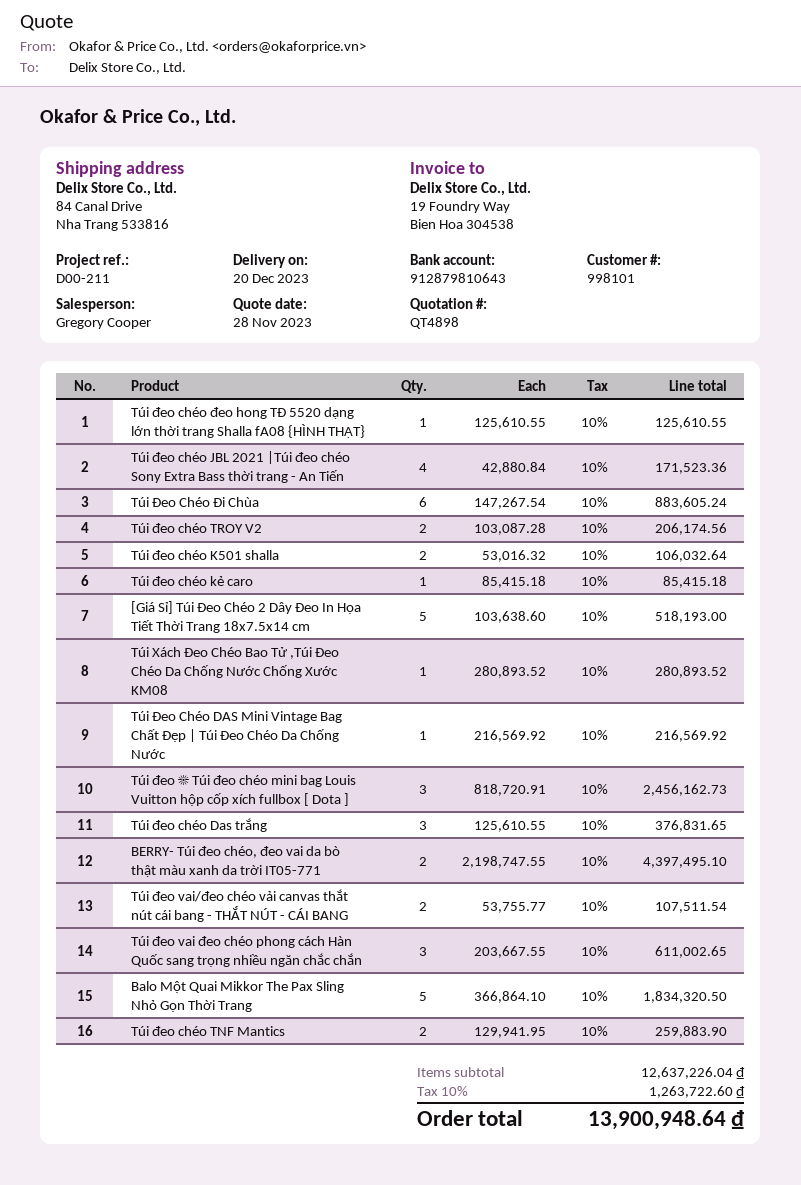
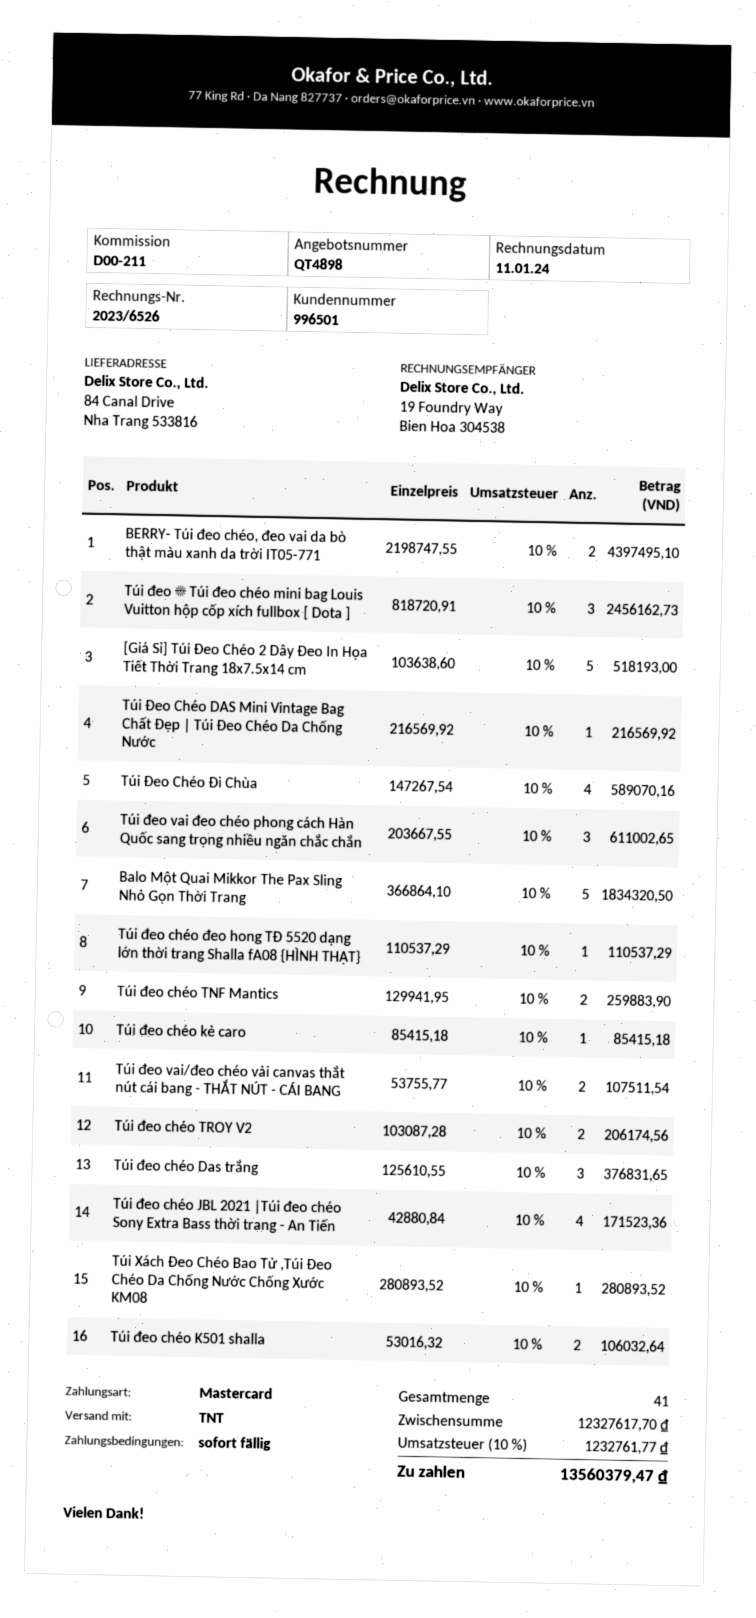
customer number: 998101 -> 996501
Túi đeo chéo đeo hong TĐ 5520 dạng lớn thời trang Shalla fA08 {HÌNH THẬT}: 1 x 125610.55 = 125610.55 -> 1 x 110537.29 = 110537.29
Túi Đeo Chéo Đi Chùa: 6 x 147267.54 = 883605.24 -> 4 x 147267.54 = 589070.16
subtotal: 12637226.04 -> 12327617.70
tax: 10% = 1263722.60 -> 10% = 1232761.77
total: 13900948.64 -> 13560379.47

